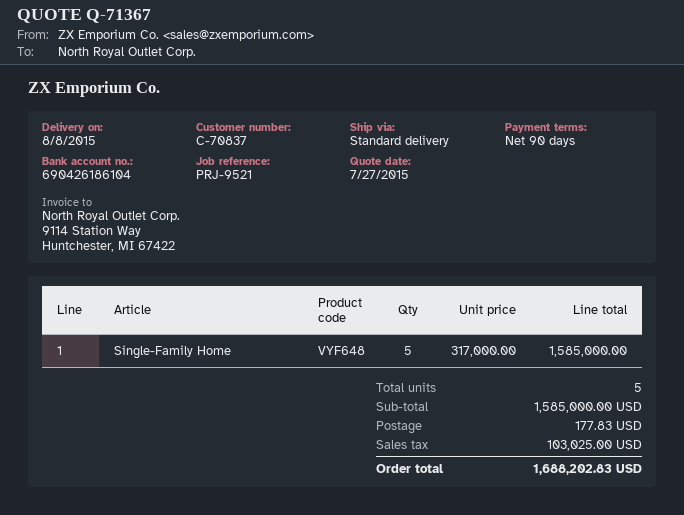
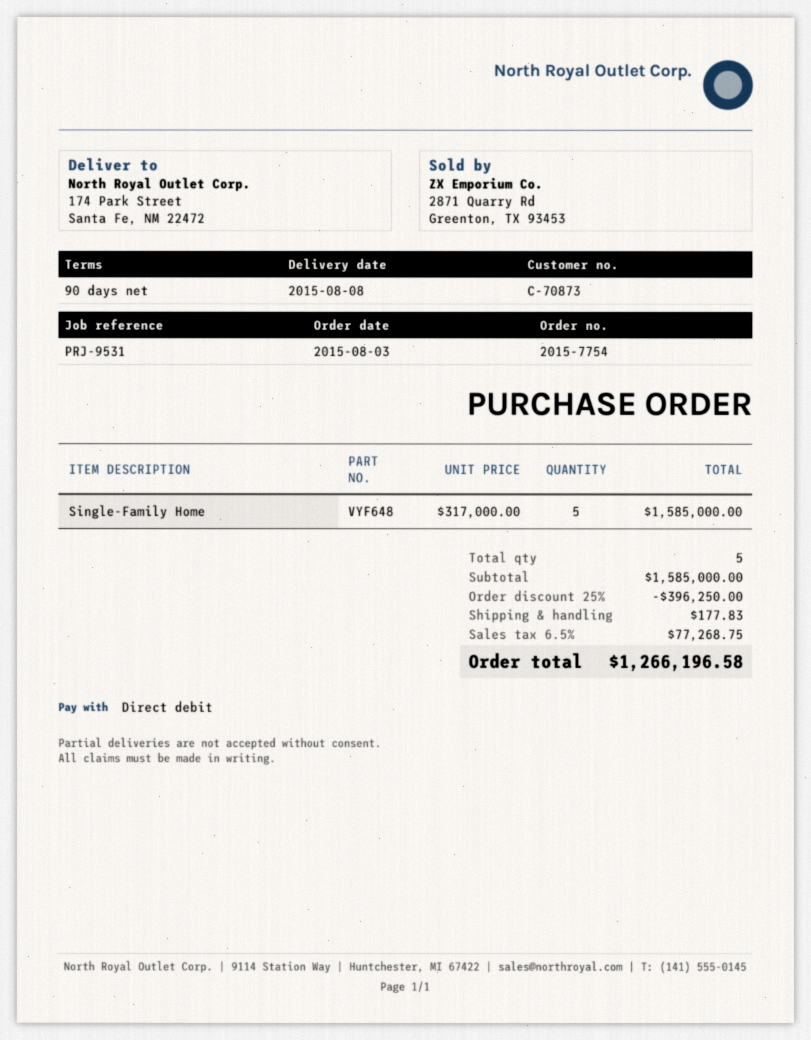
customer number: C-70837 -> C-70873
reference: PRJ-9521 -> PRJ-9531
discount: none -> 25% = 396250.00
tax: 103025.00 -> 77268.75
total: 1688202.83 -> 1266196.58

